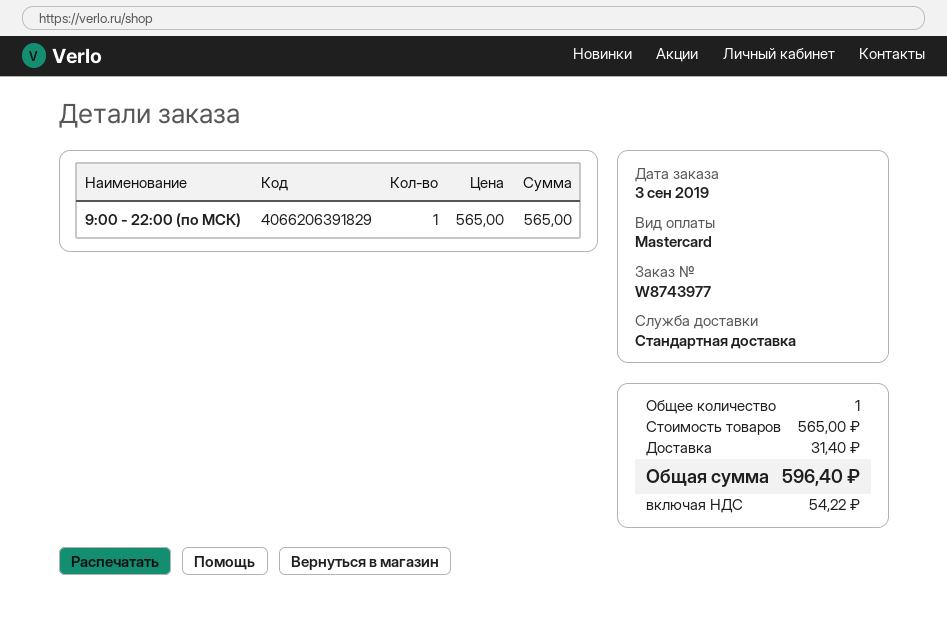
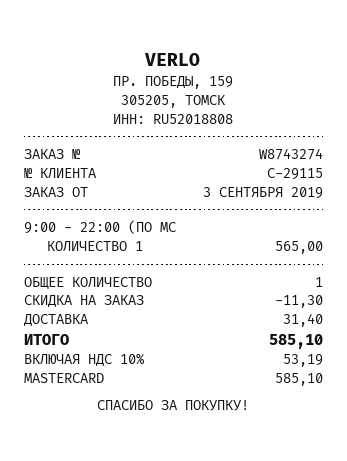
order number: W8743977 -> W8743274
discount: none -> 11.30
tax: 54.22 -> 53.19
total: 596.40 -> 585.10

